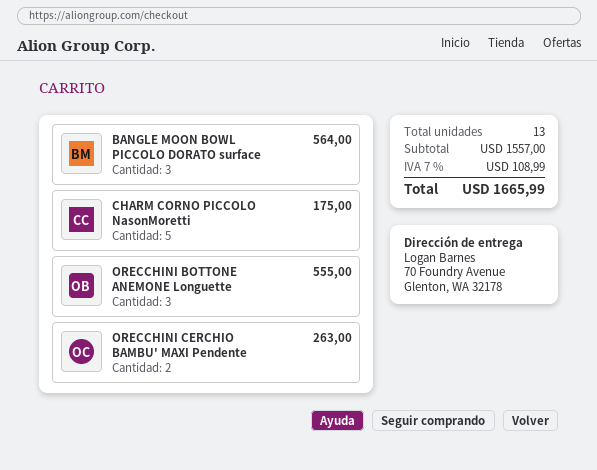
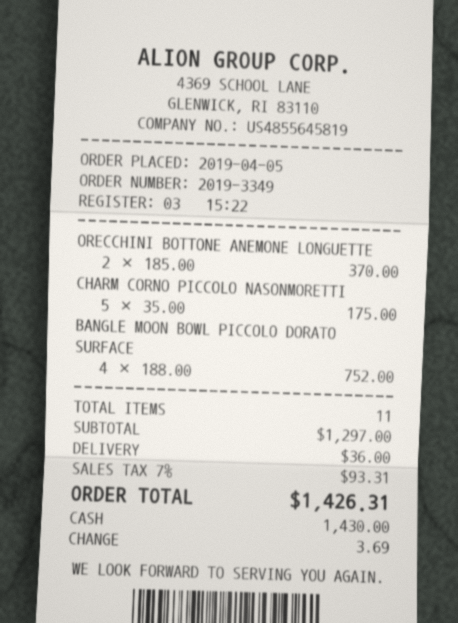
BANGLE MOON BOWL PICCOLO DORATO surface: 3 for 564.00 -> 4 for 752.00
ORECCHINI BOTTONE ANEMONE Longuette: 3 for 555.00 -> 2 for 370.00
ORECCHINI CERCHIO BAMBU' MAXI Pendente: 2 for 263.00 -> none
total quantity: 13 -> 11
subtotal: 1557.00 -> 1297.00
shipping: none -> 36.00
tax: 7% = 108.99 -> 7% = 93.31
total: 1665.99 -> 1426.31

